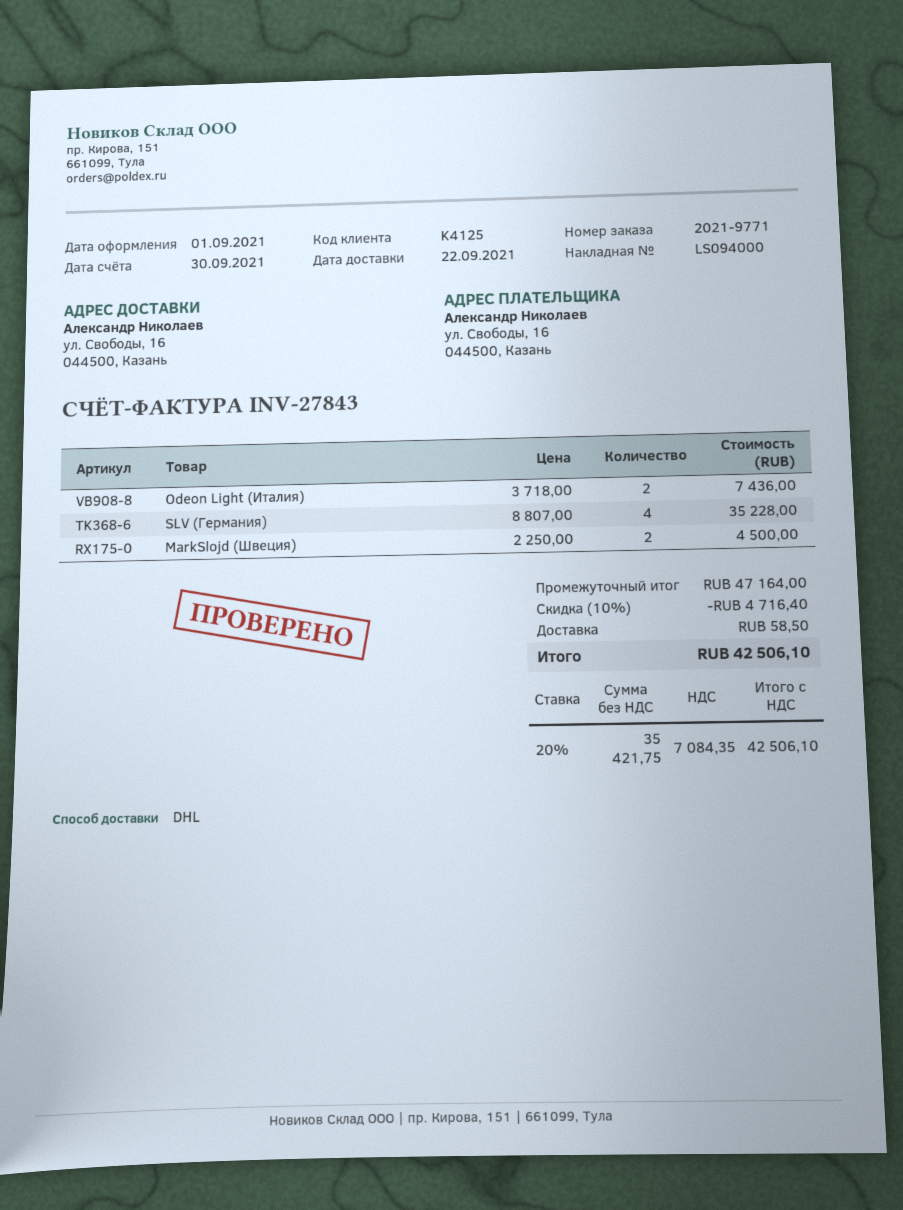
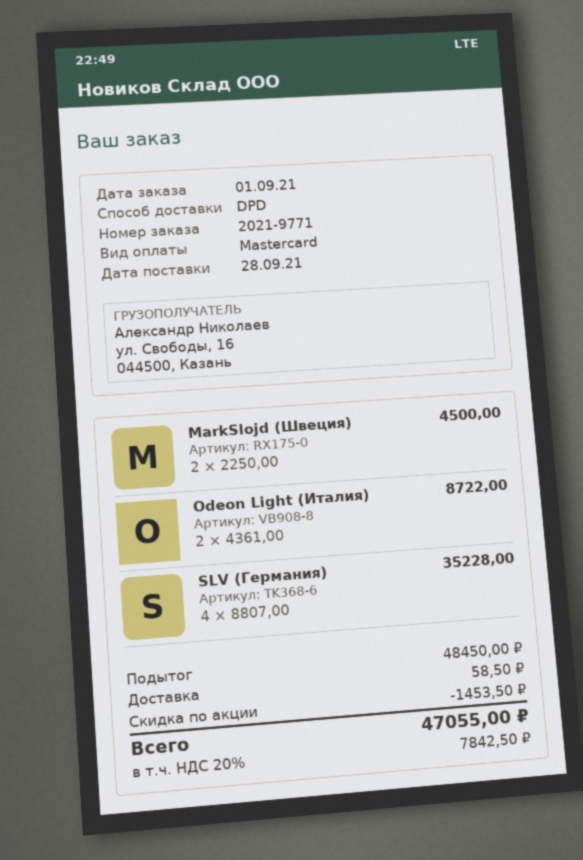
delivery date: 2021-09-22 -> 2021-09-28
shipping method: DHL -> DPD
Odeon Light (Италия): 2 x 3718.00 = 7436.00 -> 2 x 4361.00 = 8722.00
subtotal: 47164.00 -> 48450.00
discount: 4716.40 -> 1453.50
tax: 20% = 7084.35 -> 20% = 7842.50
total: 42506.10 -> 47055.00

